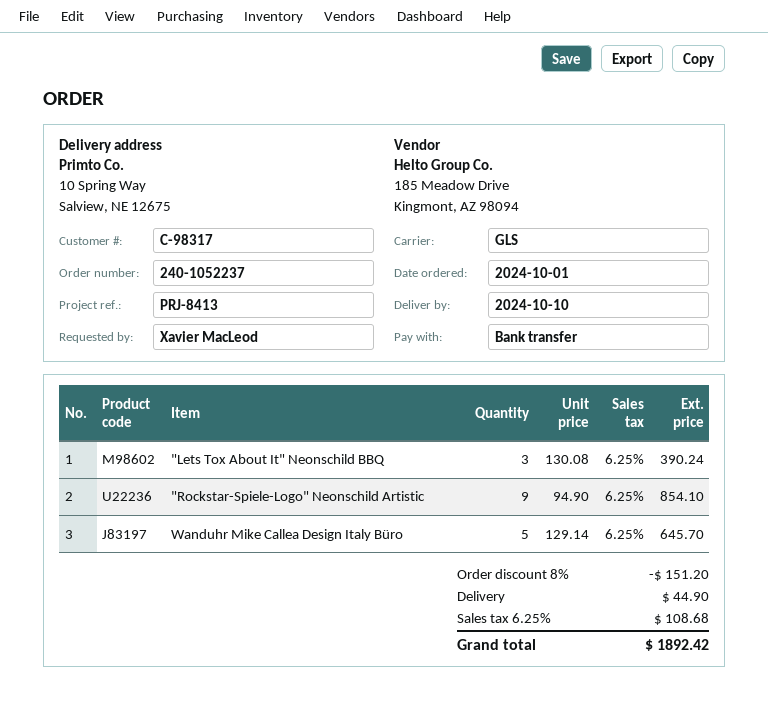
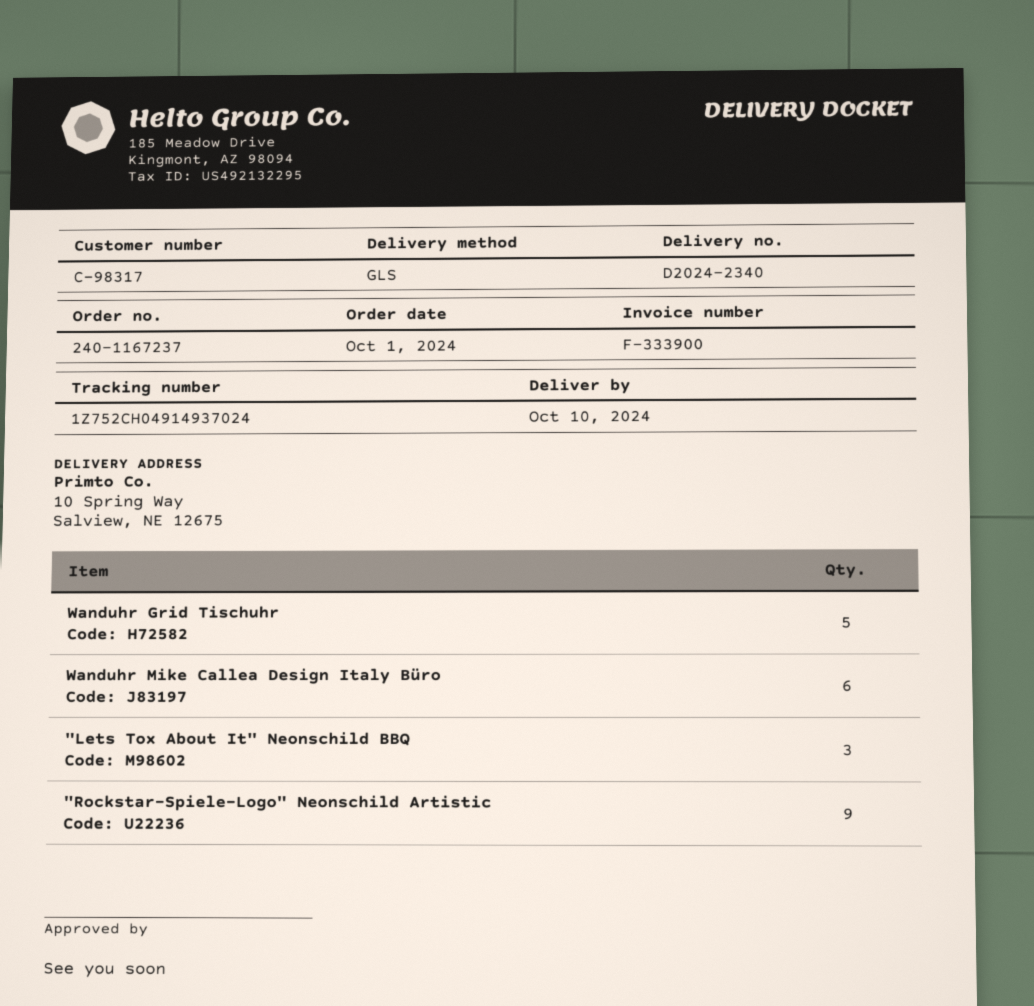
order number: 240-1052237 -> 240-1167237
Wanduhr Mike Callea Design Italy Büro: 5 -> 6
Wanduhr Grid Tischuhr: none -> 5

